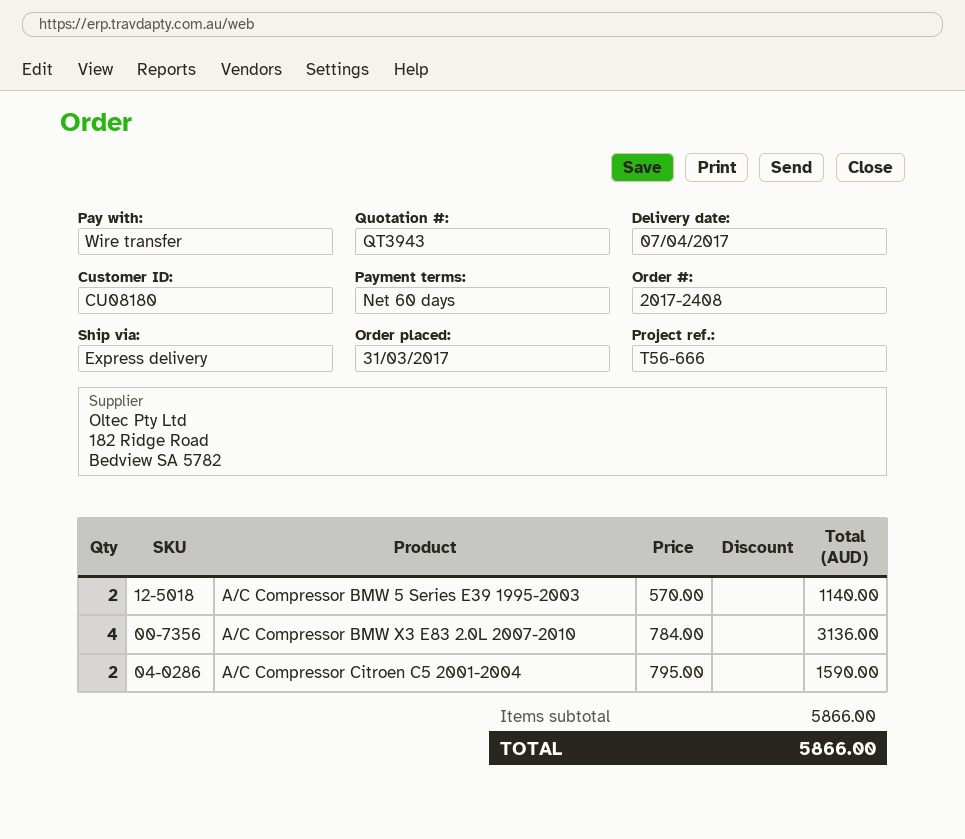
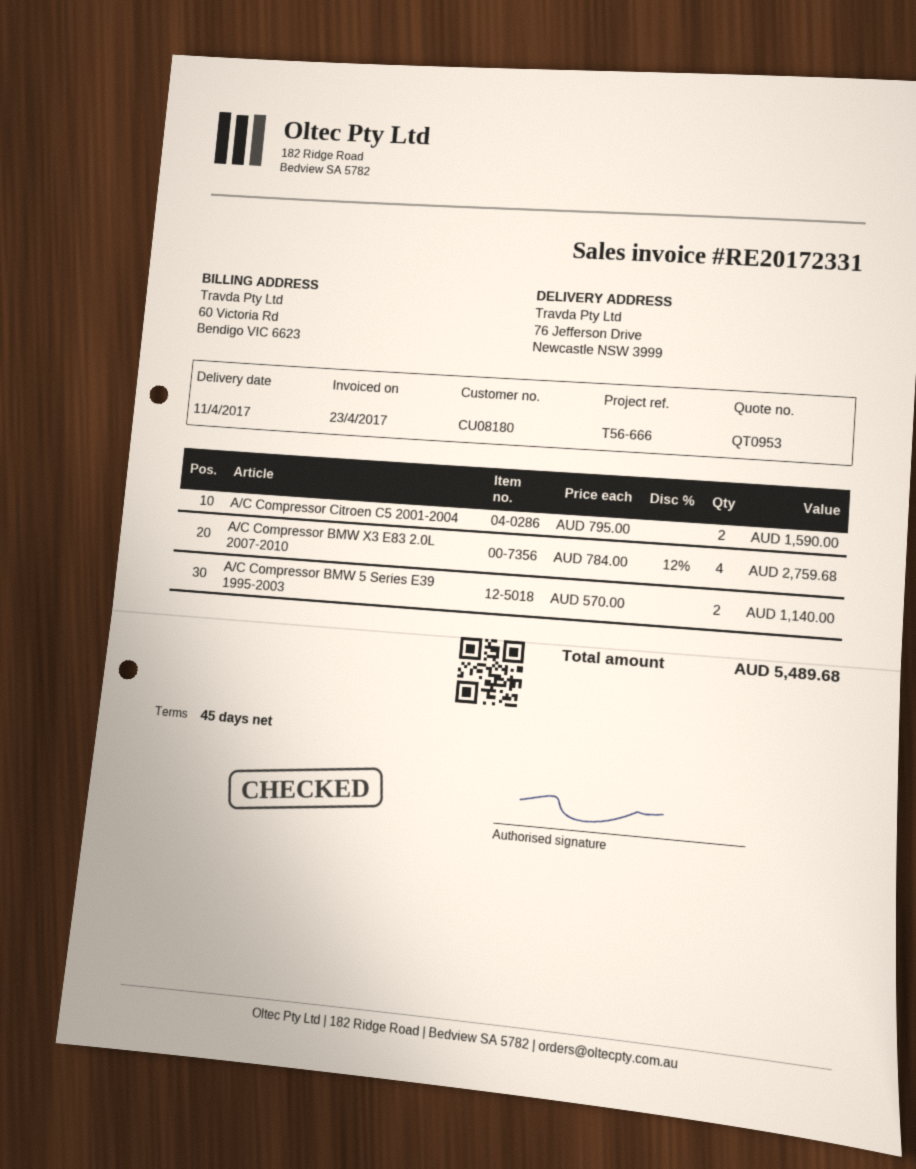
quote number: QT3943 -> QT0953
delivery date: 2017-04-07 -> 2017-04-11
payment terms: 60 days -> 45 days
A/C Compressor BMW X3 E83 2.0L 2007-2010: 4 x 784.00 = 3136.00 -> 4 x 784.00 - 12% = 2759.68
total: 5866.00 -> 5489.68

